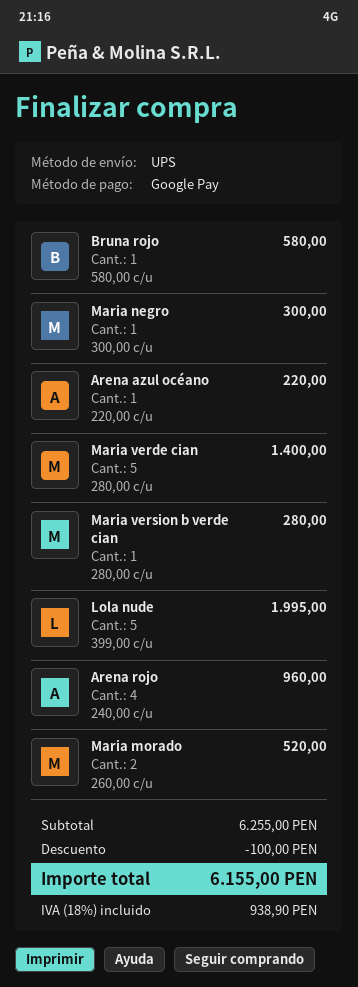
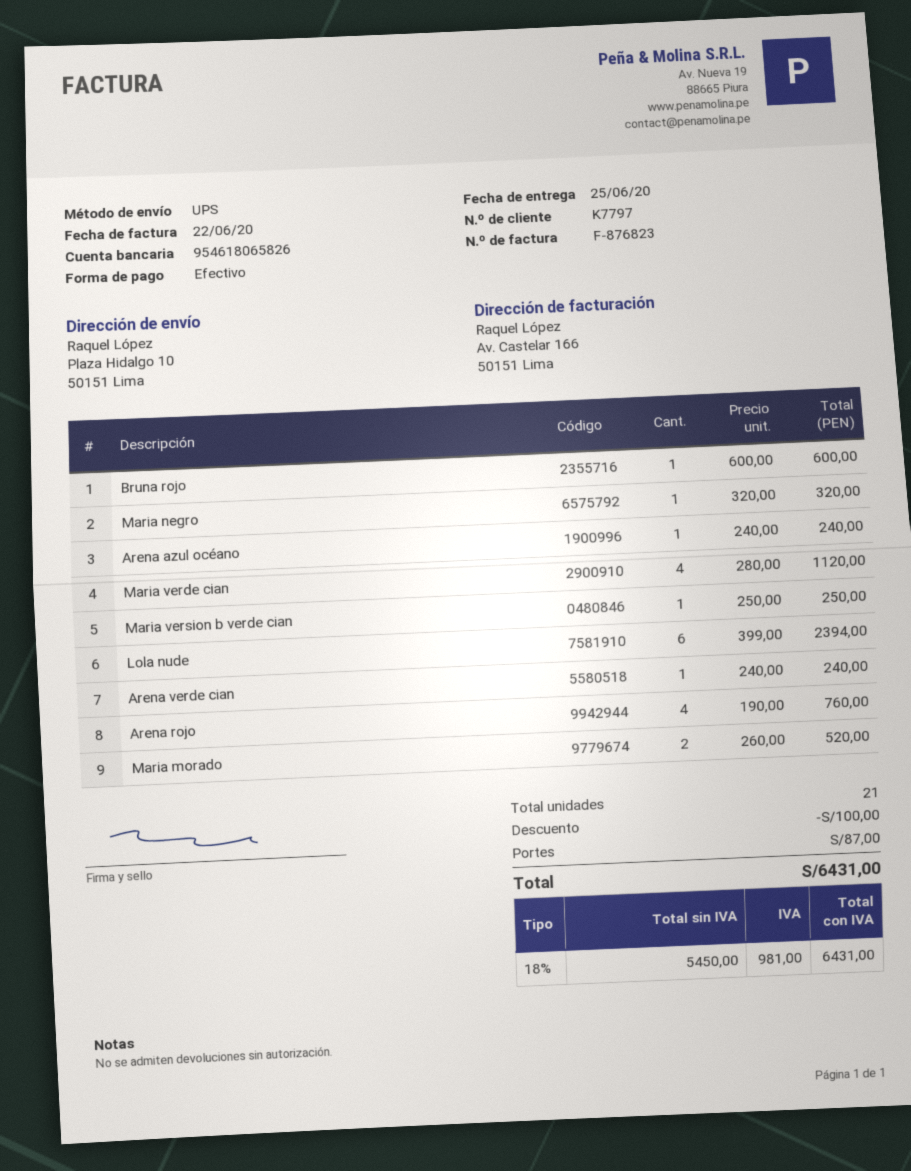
payment method: Google Pay -> cash
Bruna rojo: 1 x 580.00 = 580.00 -> 1 x 600.00 = 600.00
Maria negro: 1 x 300.00 = 300.00 -> 1 x 320.00 = 320.00
Arena azul océano: 1 x 220.00 = 220.00 -> 1 x 240.00 = 240.00
Maria verde cian: 5 x 280.00 = 1400.00 -> 4 x 280.00 = 1120.00
Maria version b verde cian: 1 x 280.00 = 280.00 -> 1 x 250.00 = 250.00
Lola nude: 5 x 399.00 = 1995.00 -> 6 x 399.00 = 2394.00
Arena rojo: 4 x 240.00 = 960.00 -> 4 x 190.00 = 760.00
Arena verde cian: none -> 1 x 240.00 = 240.00
shipping: none -> 87.00
tax: 18% = 938.90 -> 18% = 981.00
total: 6155.00 -> 6431.00

